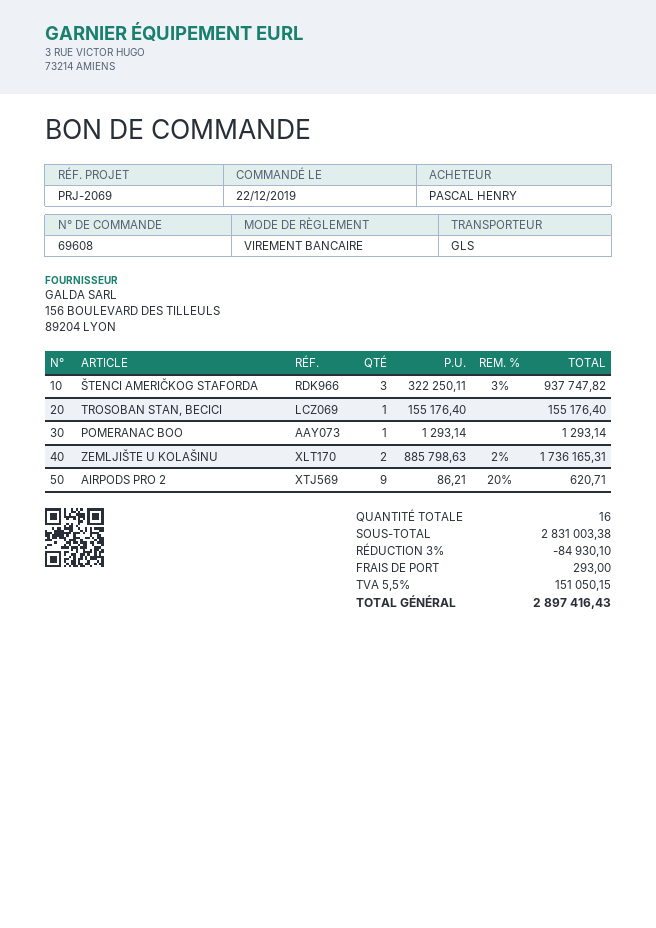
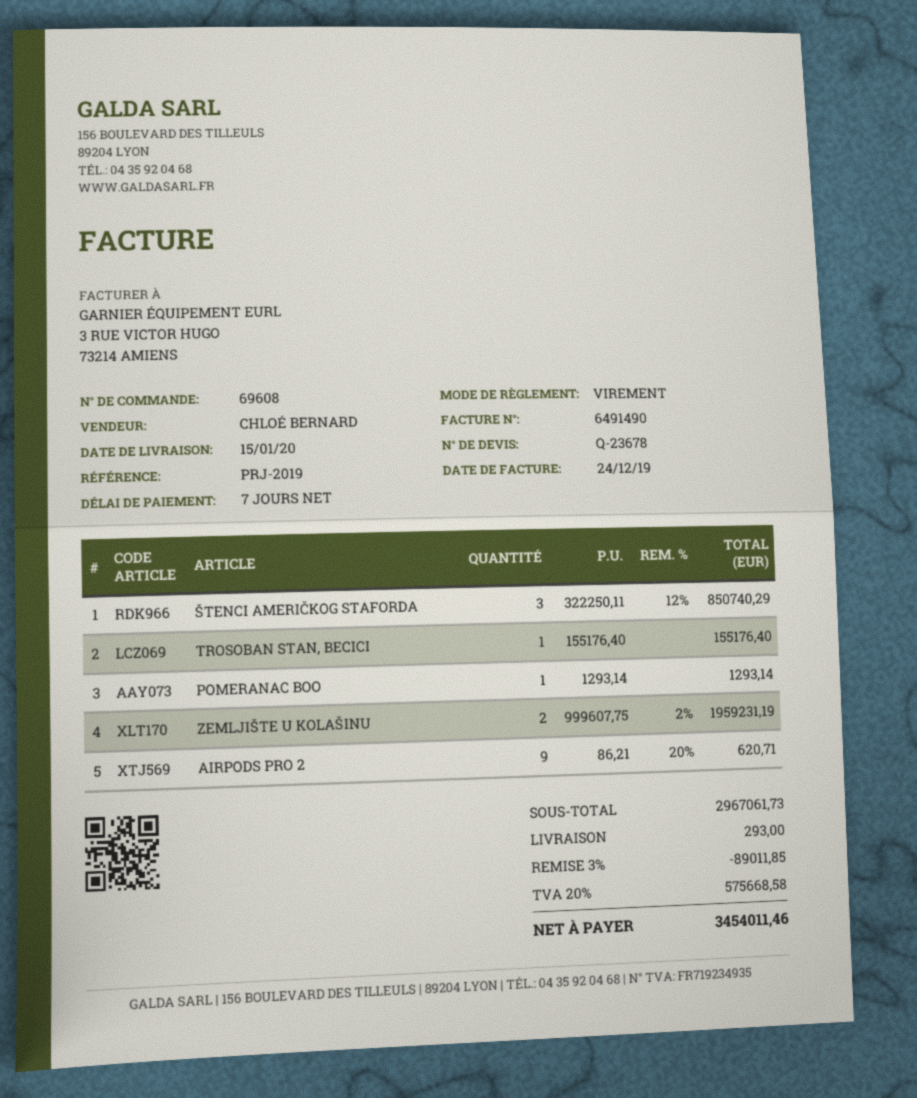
reference: PRJ-2069 -> PRJ-2019
ŠTENCI AMERIČKOG STAFORDA: 3 x 322250.11 - 3% = 937747.82 -> 3 x 322250.11 - 12% = 850740.29
ZEMLJIŠTE U KOLAŠINU: 2 x 885798.63 - 2% = 1736165.31 -> 2 x 999607.75 - 2% = 1959231.19
subtotal: 2831003.38 -> 2967061.73
discount: 3% = 84930.10 -> 3% = 89011.85
tax: 5.5% = 151050.15 -> 20% = 575668.58
total: 2897416.43 -> 3454011.46

